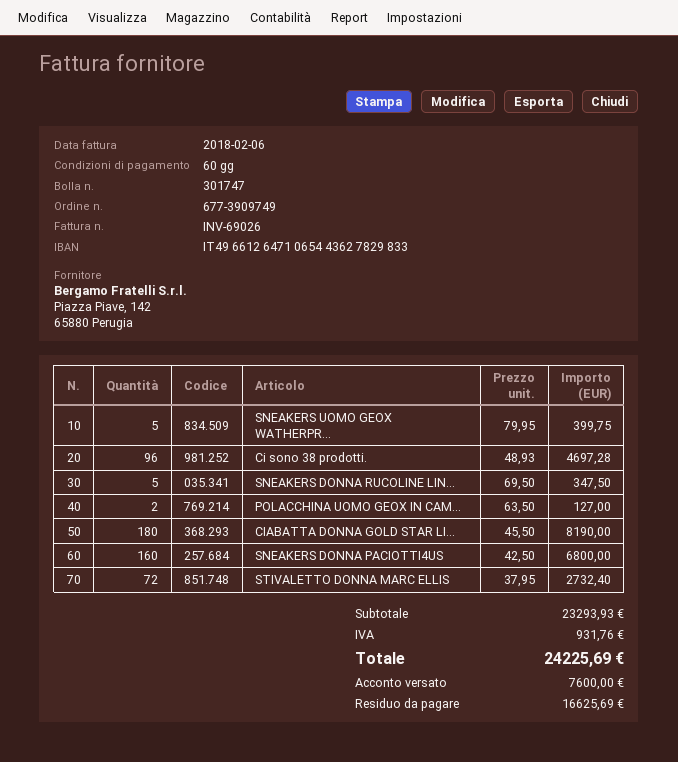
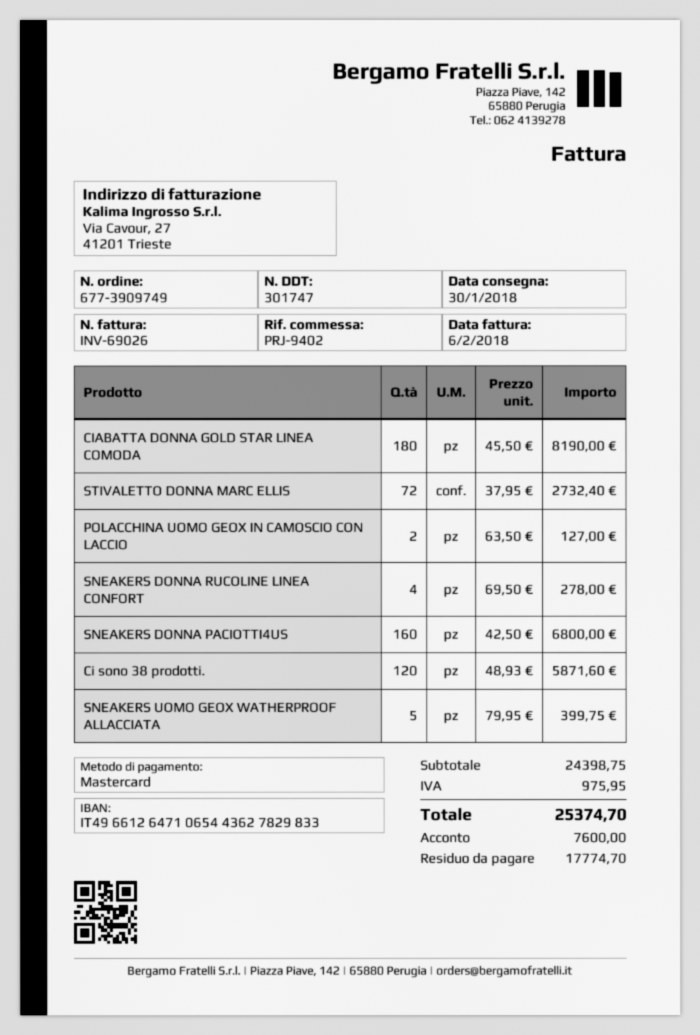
Ci sono 38 prodotti.: 96 x 48.93 = 4697.28 -> 120 x 48.93 = 5871.60
SNEAKERS DONNA RUCOLINE LIN...: 5 x 69.50 = 347.50 -> 4 x 69.50 = 278.00
subtotal: 23293.93 -> 24398.75
tax: 931.76 -> 975.95
total: 24225.69 -> 25374.70
balance: 16625.69 -> 17774.70

